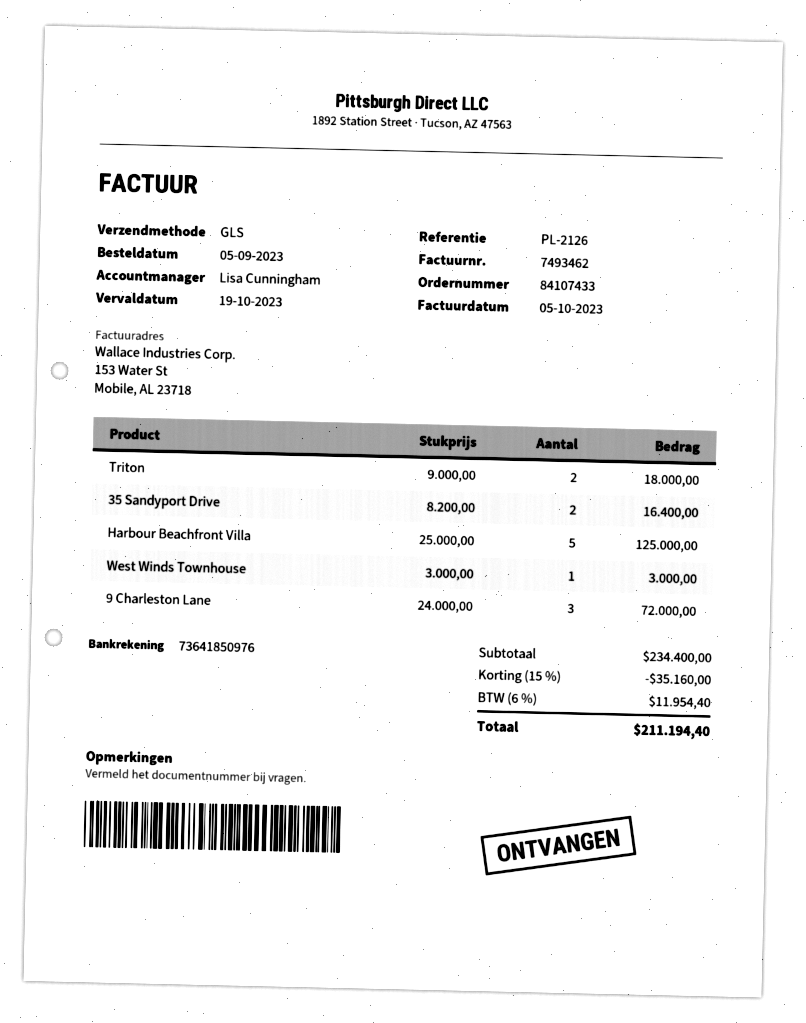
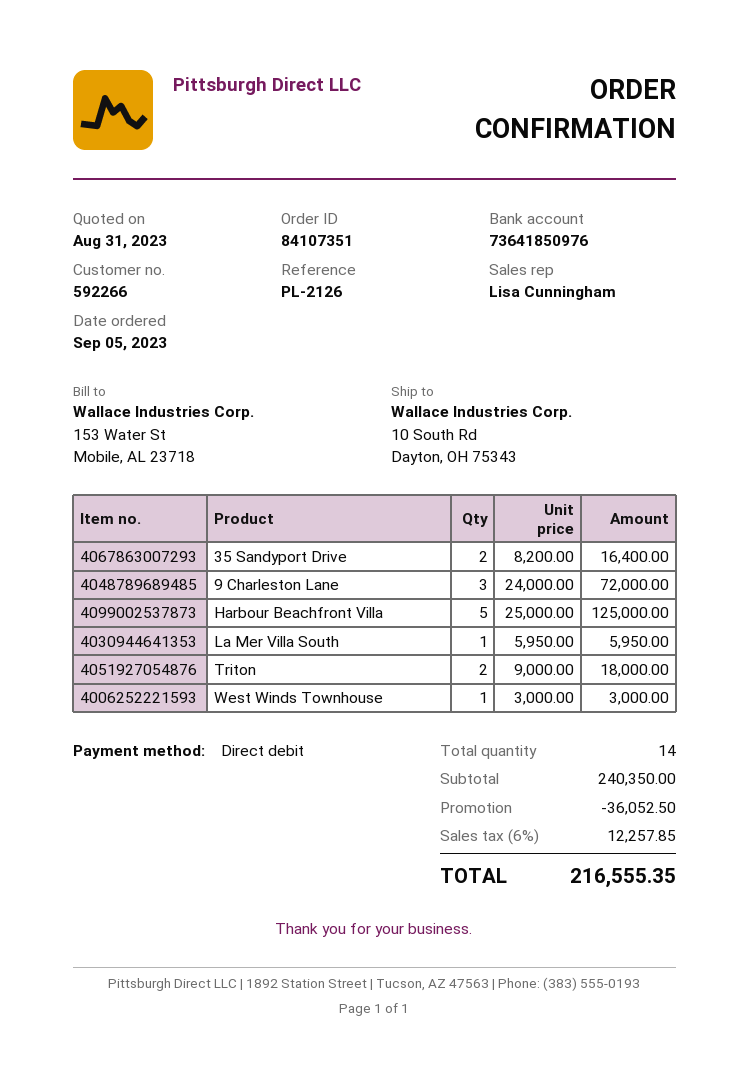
order number: 84107433 -> 84107351
La Mer Villa South: none -> 1 x 5950.00 = 5950.00
subtotal: 234400.00 -> 240350.00
discount: 35160.00 -> 36052.50
tax: 6% = 11954.40 -> 6% = 12257.85
total: 211194.40 -> 216555.35

